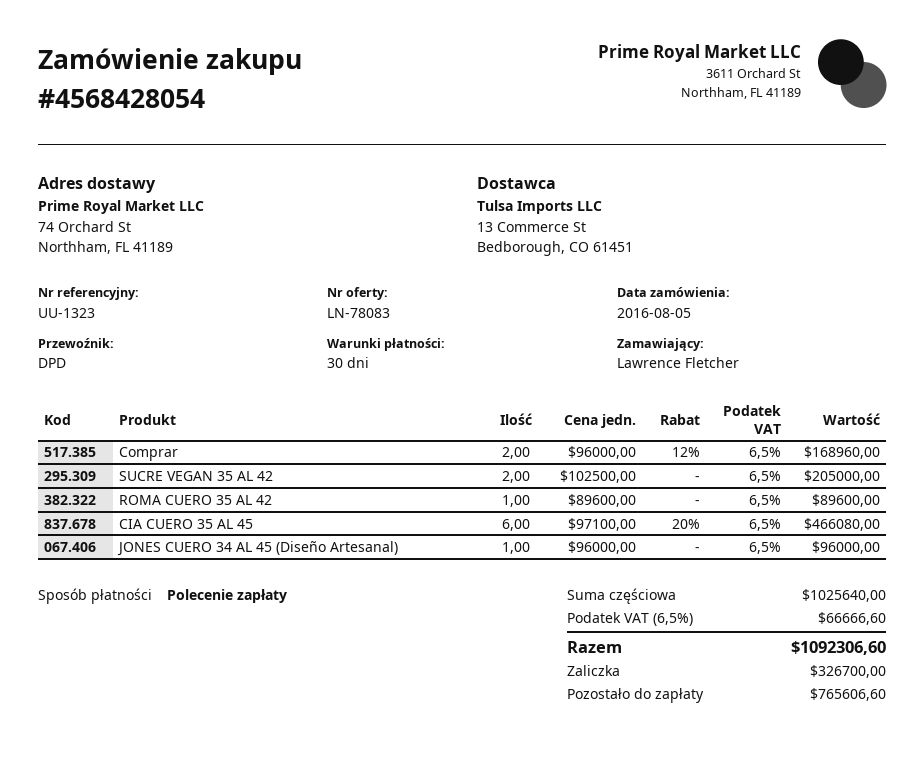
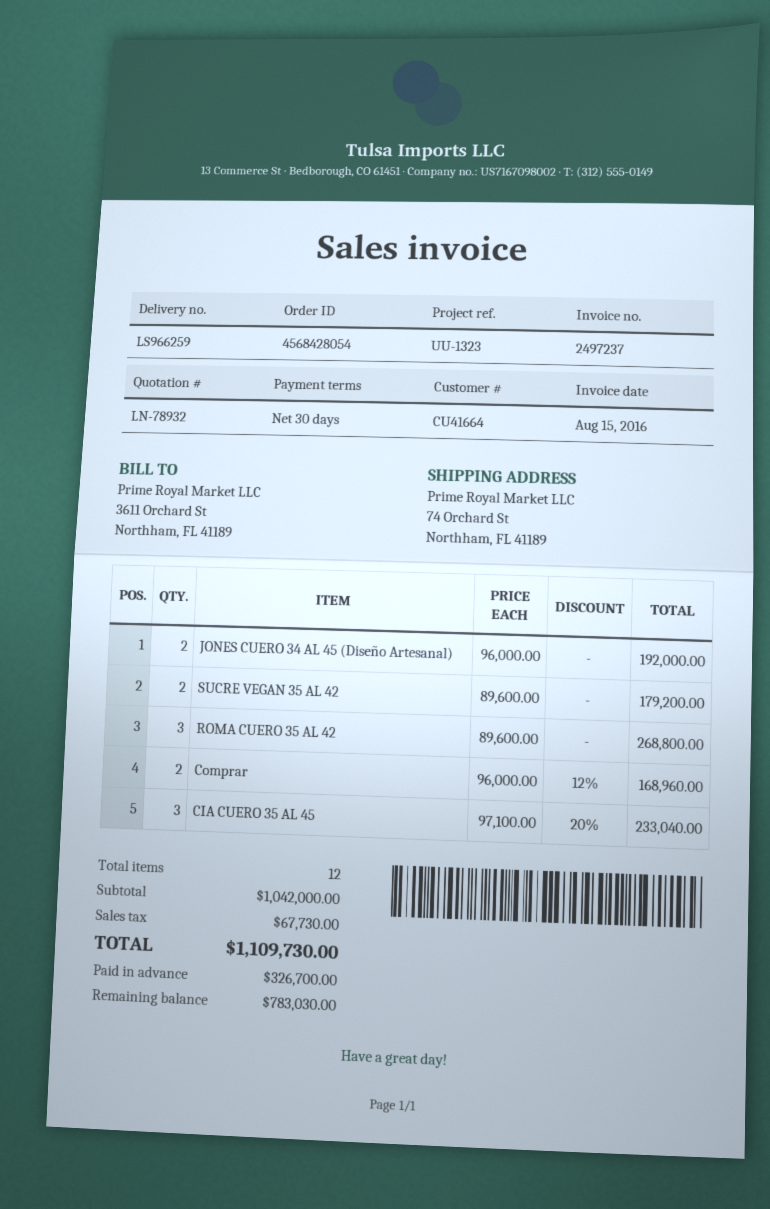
quote number: LN-78083 -> LN-78932
SUCRE VEGAN 35 AL 42: 2 x 102500.00 = 205000.00 -> 2 x 89600.00 = 179200.00
ROMA CUERO 35 AL 42: 1 x 89600.00 = 89600.00 -> 3 x 89600.00 = 268800.00
CIA CUERO 35 AL 45: 6 x 97100.00 - 20% = 466080.00 -> 3 x 97100.00 - 20% = 233040.00
JONES CUERO 34 AL 45 (Diseño Artesanal): 1 x 96000.00 = 96000.00 -> 2 x 96000.00 = 192000.00
subtotal: 1025640.00 -> 1042000.00
tax: 66666.60 -> 67730.00
total: 1092306.60 -> 1109730.00
balance: 765606.60 -> 783030.00

